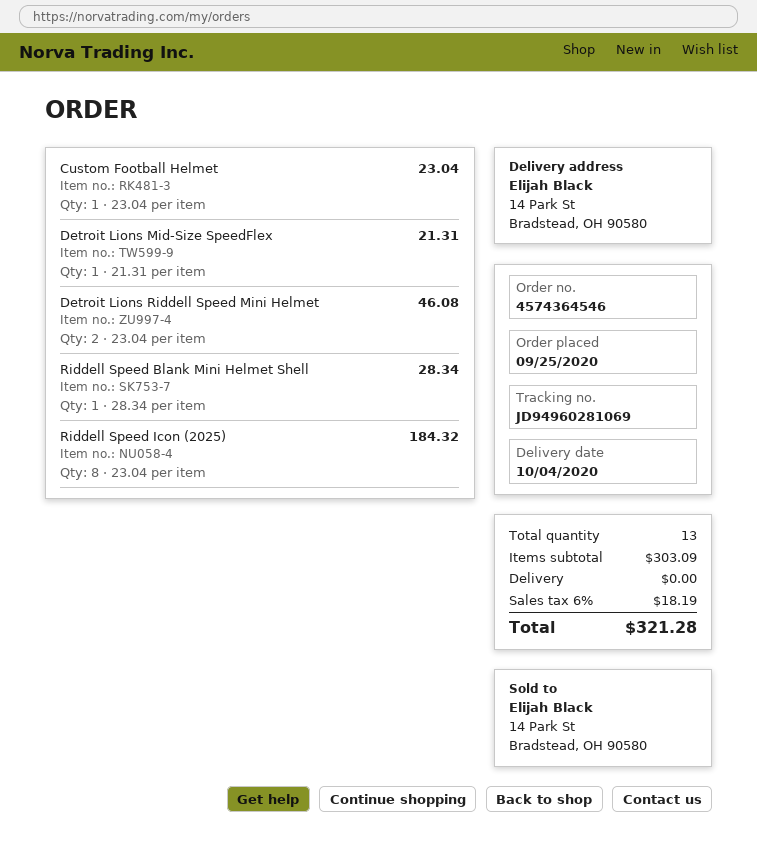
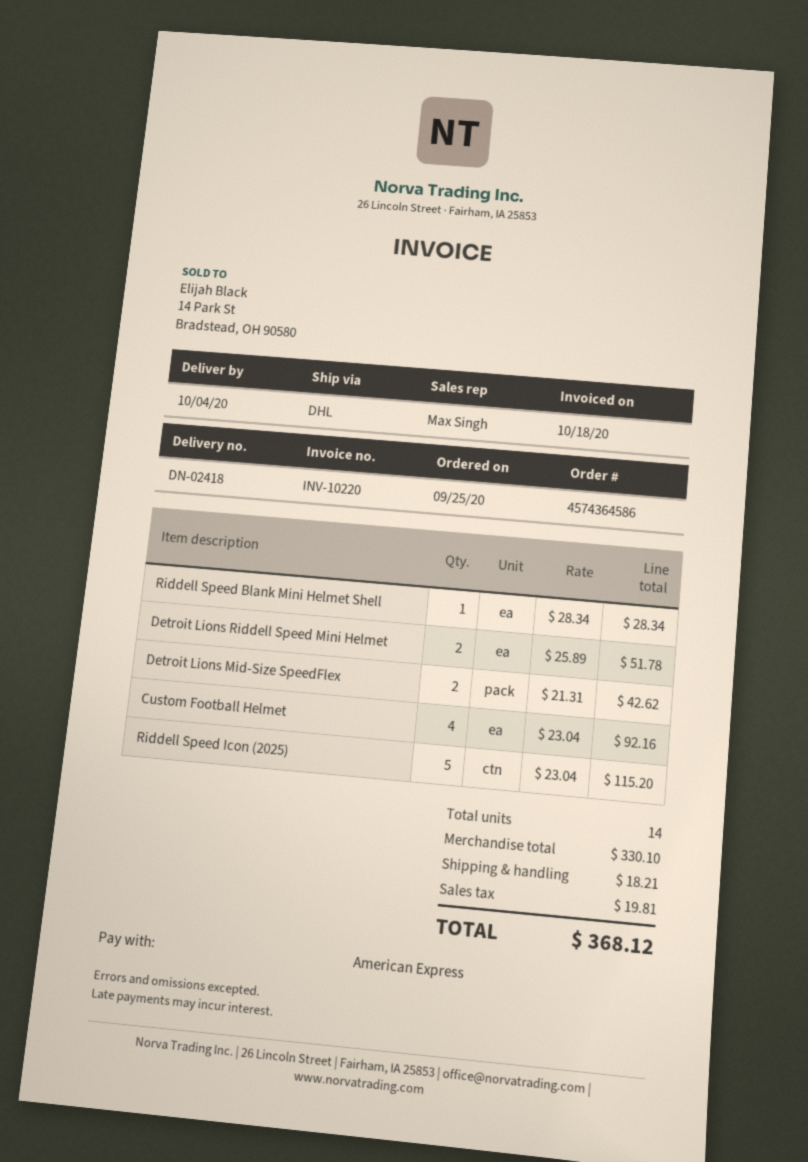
order number: 4574364546 -> 4574364586
Custom Football Helmet: 1 x 23.04 = 23.04 -> 4 x 23.04 = 92.16
Detroit Lions Mid-Size SpeedFlex: 1 x 21.31 = 21.31 -> 2 x 21.31 = 42.62
Detroit Lions Riddell Speed Mini Helmet: 2 x 23.04 = 46.08 -> 2 x 25.89 = 51.78
Riddell Speed Icon (2025): 8 x 23.04 = 184.32 -> 5 x 23.04 = 115.20
total quantity: 13 -> 14
subtotal: 303.09 -> 330.10
shipping: 0.00 -> 18.21
tax: 18.19 -> 19.81
total: 321.28 -> 368.12

